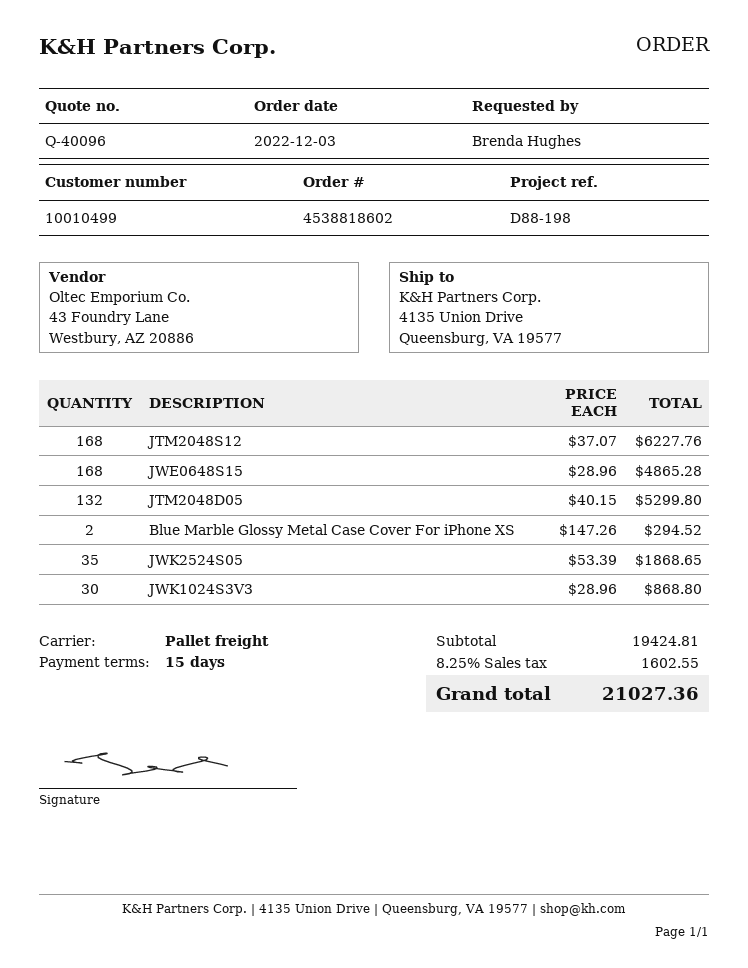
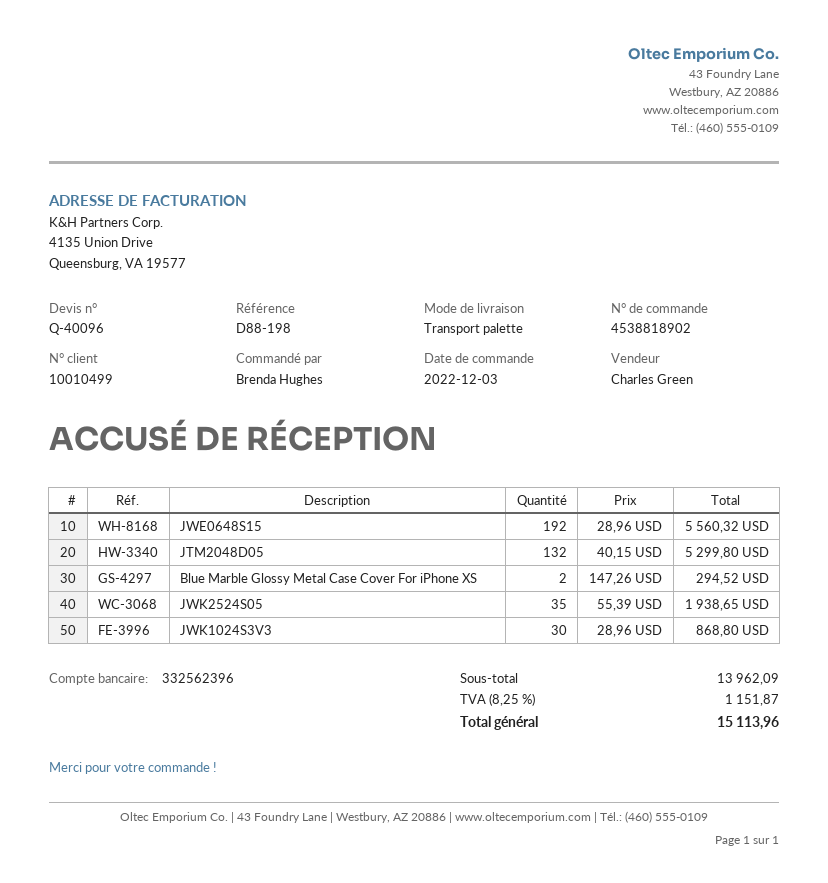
order number: 4538818602 -> 4538818902
JTM2048S12: 168 x 37.07 = 6227.76 -> none
JWE0648S15: 168 x 28.96 = 4865.28 -> 192 x 28.96 = 5560.32
JWK2524S05: 35 x 53.39 = 1868.65 -> 35 x 55.39 = 1938.65
subtotal: 19424.81 -> 13962.09
tax: 8.25% = 1602.55 -> 8.25% = 1151.87
total: 21027.36 -> 15113.96

